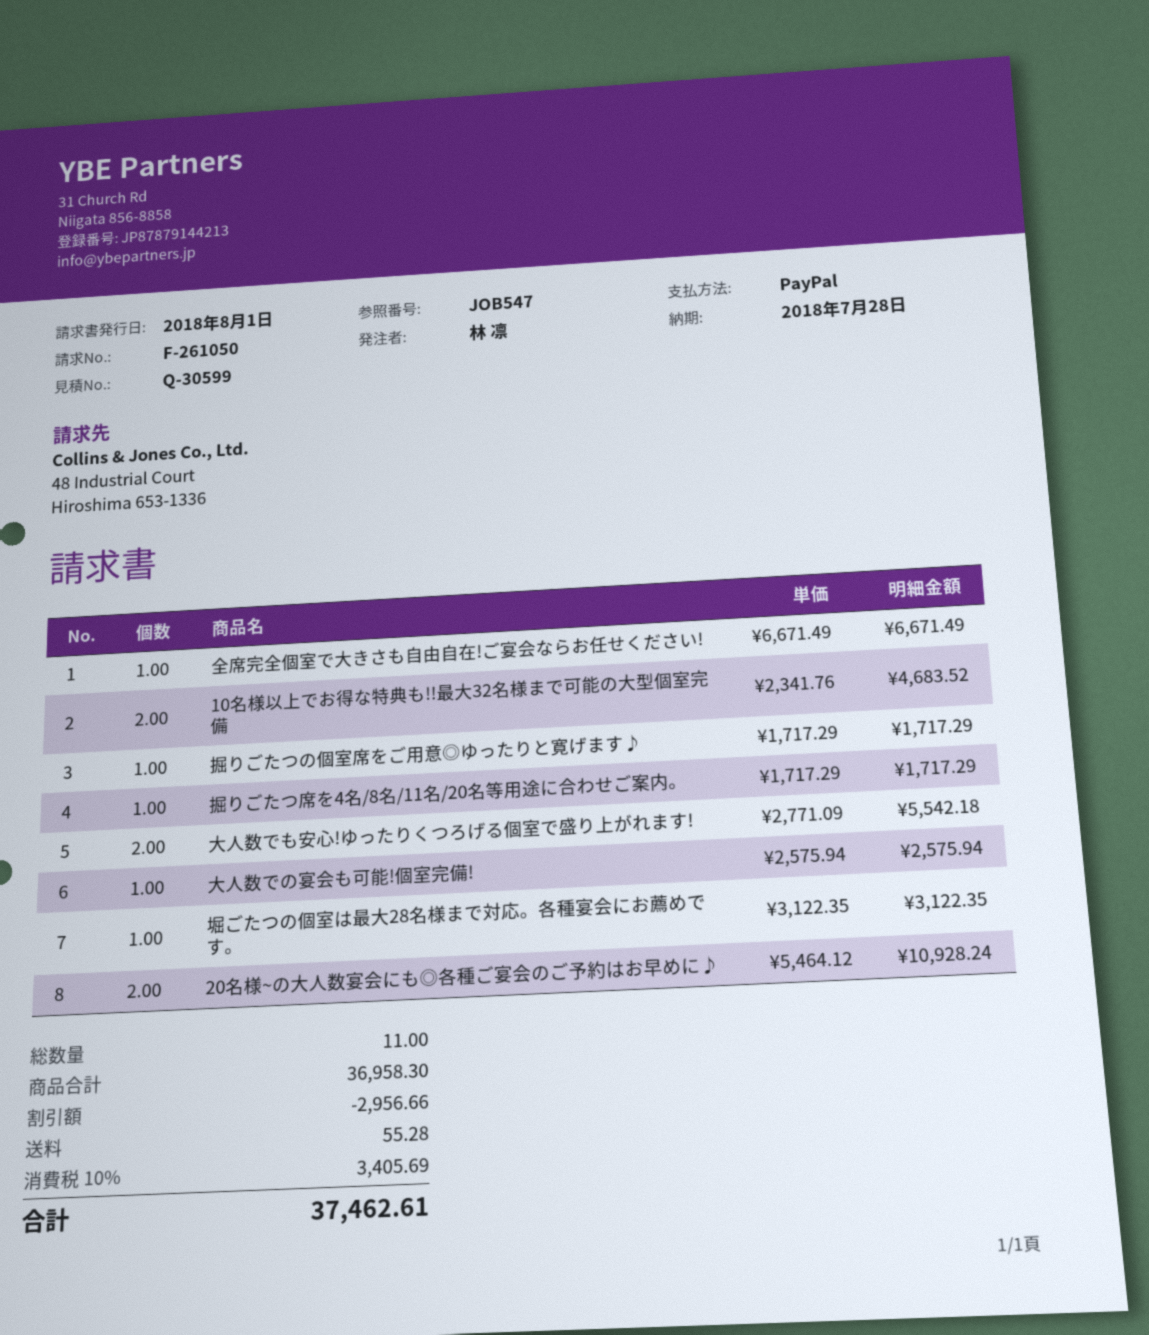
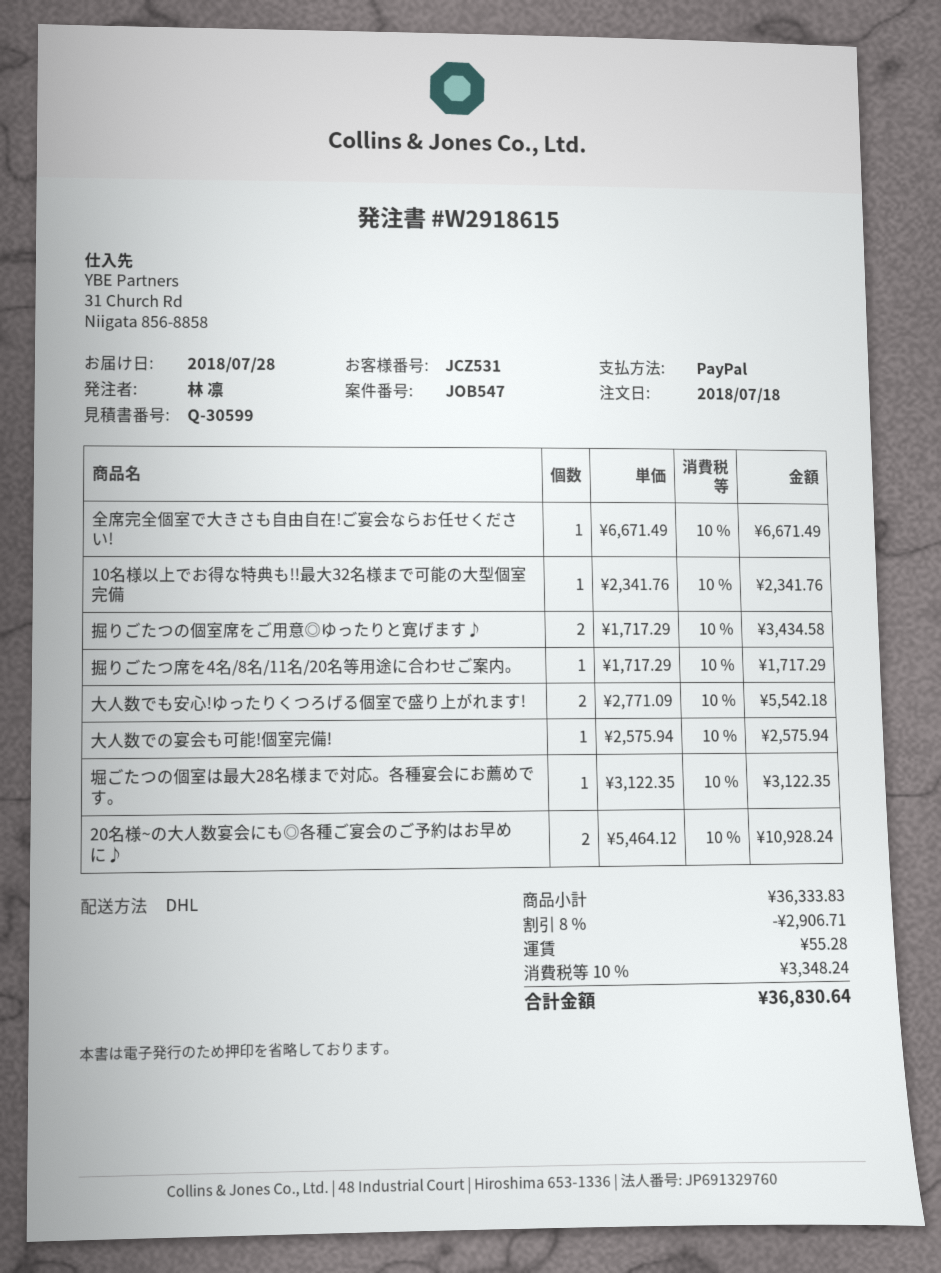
10名様以上でお得な特典も!!最大32名様まで可能の大型個室完備: 2 x 2341.76 = 4683.52 -> 1 x 2341.76 = 2341.76
掘りごたつの個室席をご用意◎ゆったりと寛げます♪: 1 x 1717.29 = 1717.29 -> 2 x 1717.29 = 3434.58
subtotal: 36958.30 -> 36333.83
discount: 2956.66 -> 2906.71
tax: 10% = 3405.69 -> 10% = 3348.24
total: 37462.61 -> 36830.64

